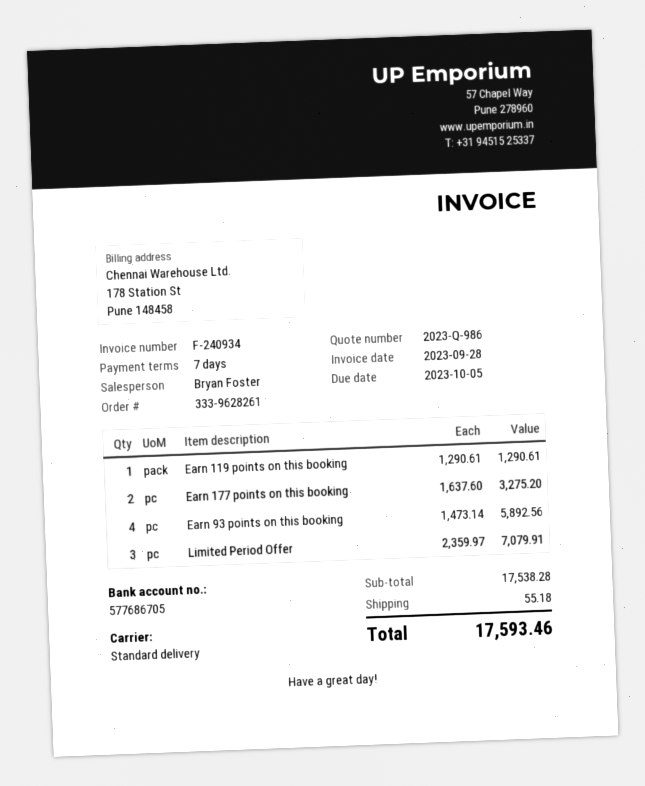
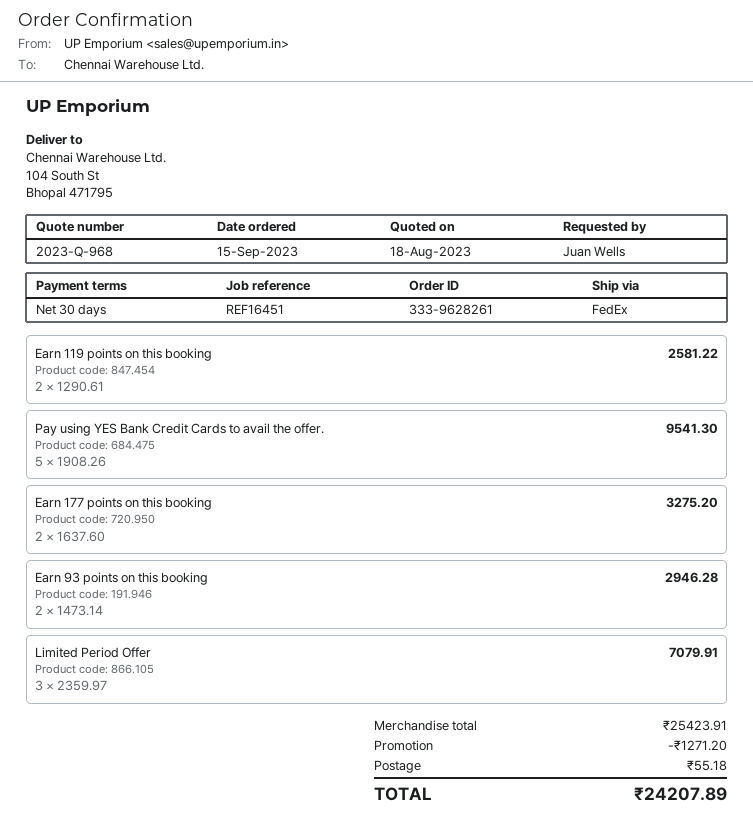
quote number: 2023-Q-986 -> 2023-Q-968
payment terms: 7 days -> 30 days
shipping method: standard -> FedEx
Earn 119 points on this booking: 1 x 1290.61 = 1290.61 -> 2 x 1290.61 = 2581.22
Earn 93 points on this booking: 4 x 1473.14 = 5892.56 -> 2 x 1473.14 = 2946.28
Pay using YES Bank Credit Cards to avail the offer.: none -> 5 x 1908.26 = 9541.30
subtotal: 17538.28 -> 25423.91
discount: none -> 1271.20
total: 17593.46 -> 24207.89

